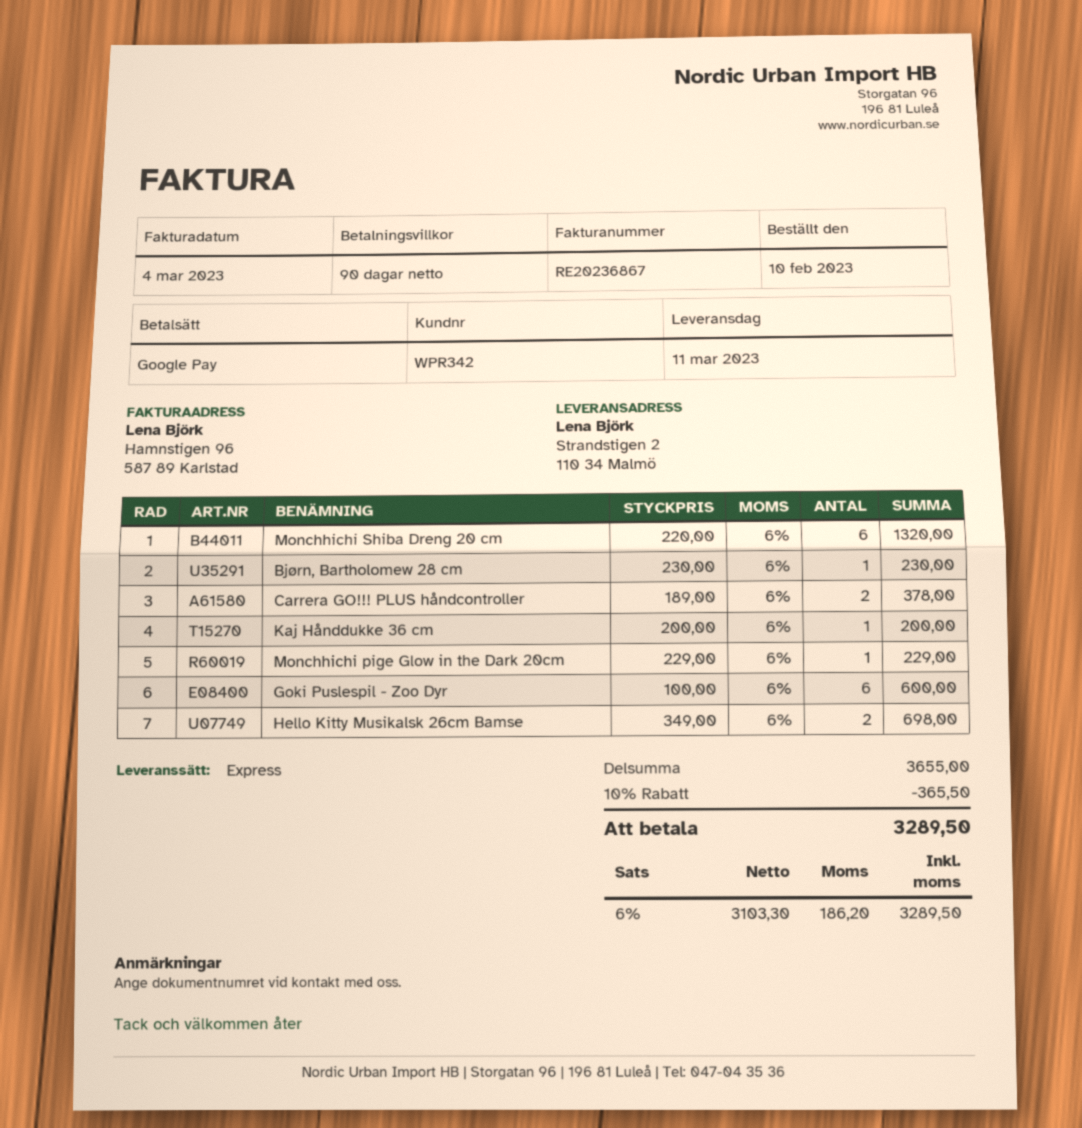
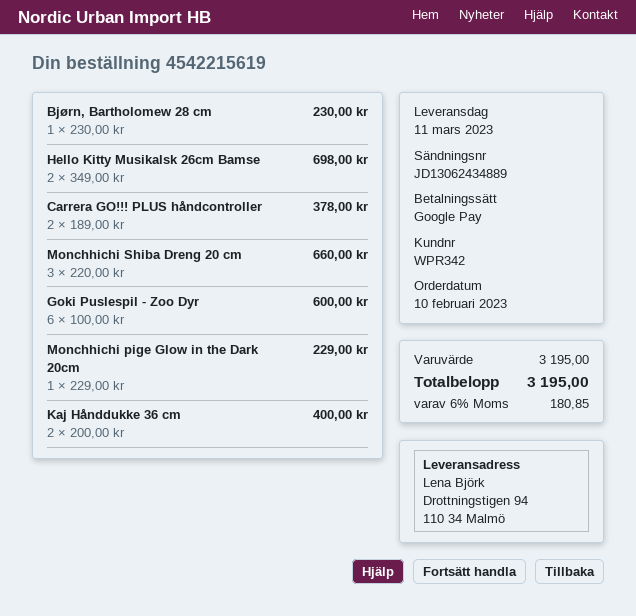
ship to: Strandstigen 2, 110 34 Malmö -> Drottningstigen 94, 110 34 Malmö
Monchhichi Shiba Dreng 20 cm: 6 x 220.00 = 1320.00 -> 3 x 220.00 = 660.00
Kaj Hånddukke 36 cm: 1 x 200.00 = 200.00 -> 2 x 200.00 = 400.00
subtotal: 3655.00 -> 3195.00
discount: 10% = 365.50 -> none
tax: 6% = 186.20 -> 6% = 180.85
total: 3289.50 -> 3195.00

